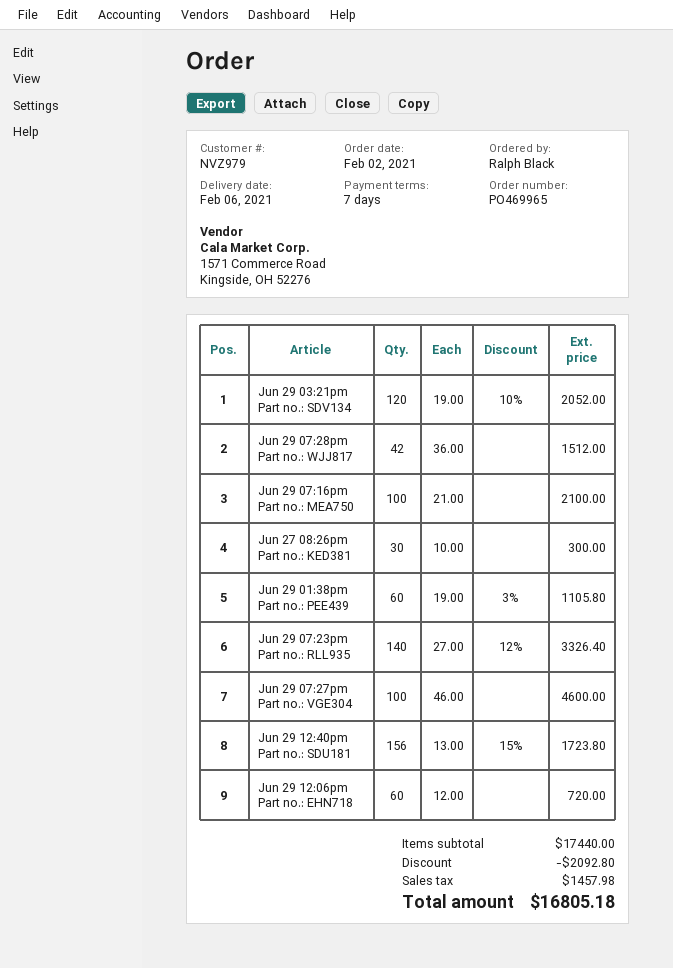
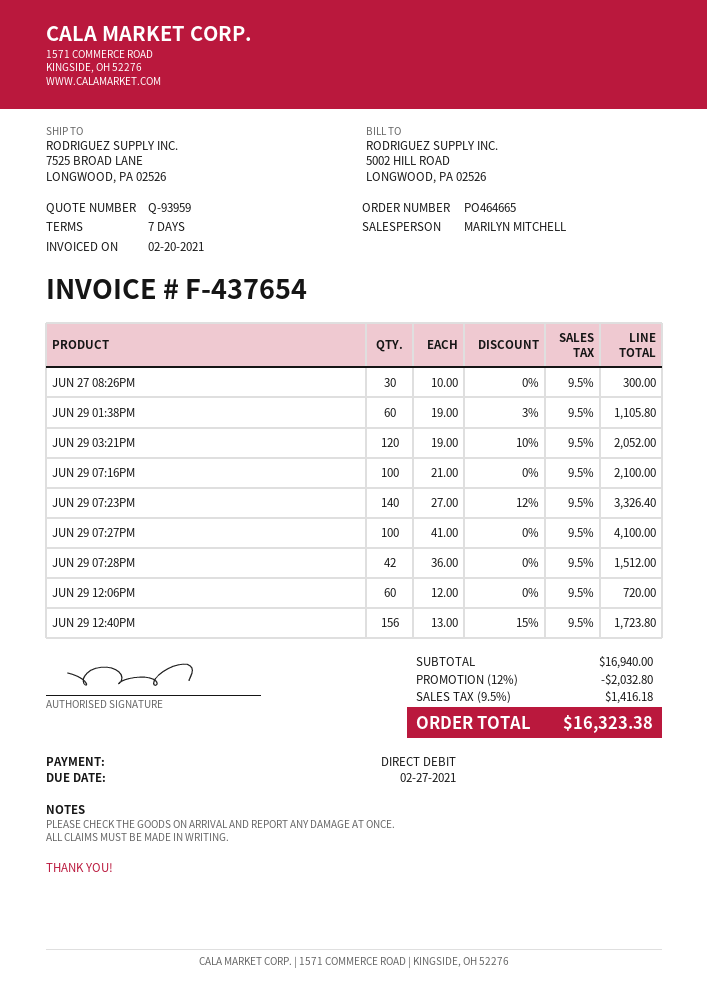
order number: PO469965 -> PO464665
Jun 29 07:27pm: 100 x 46.00 = 4600.00 -> 100 x 41.00 = 4100.00
subtotal: 17440.00 -> 16940.00
discount: 2092.80 -> 2032.80
tax: 1457.98 -> 1416.18
total: 16805.18 -> 16323.38

